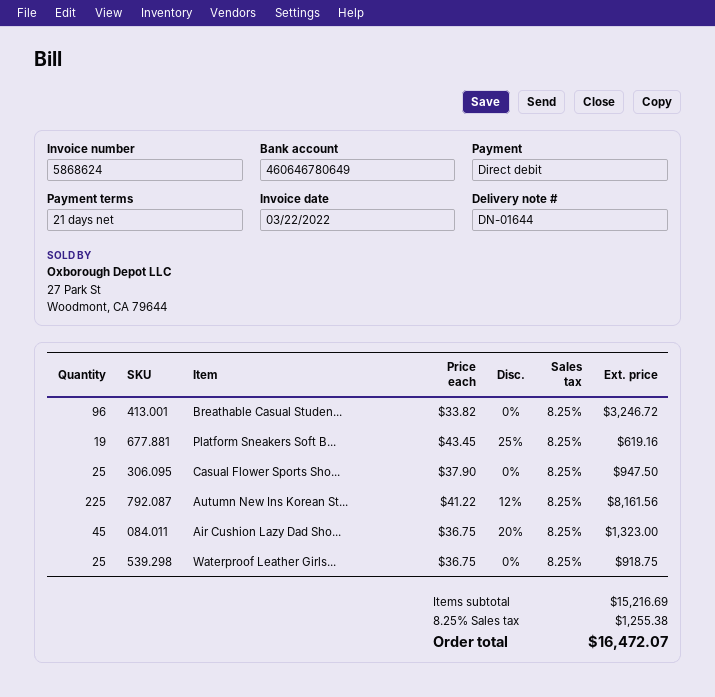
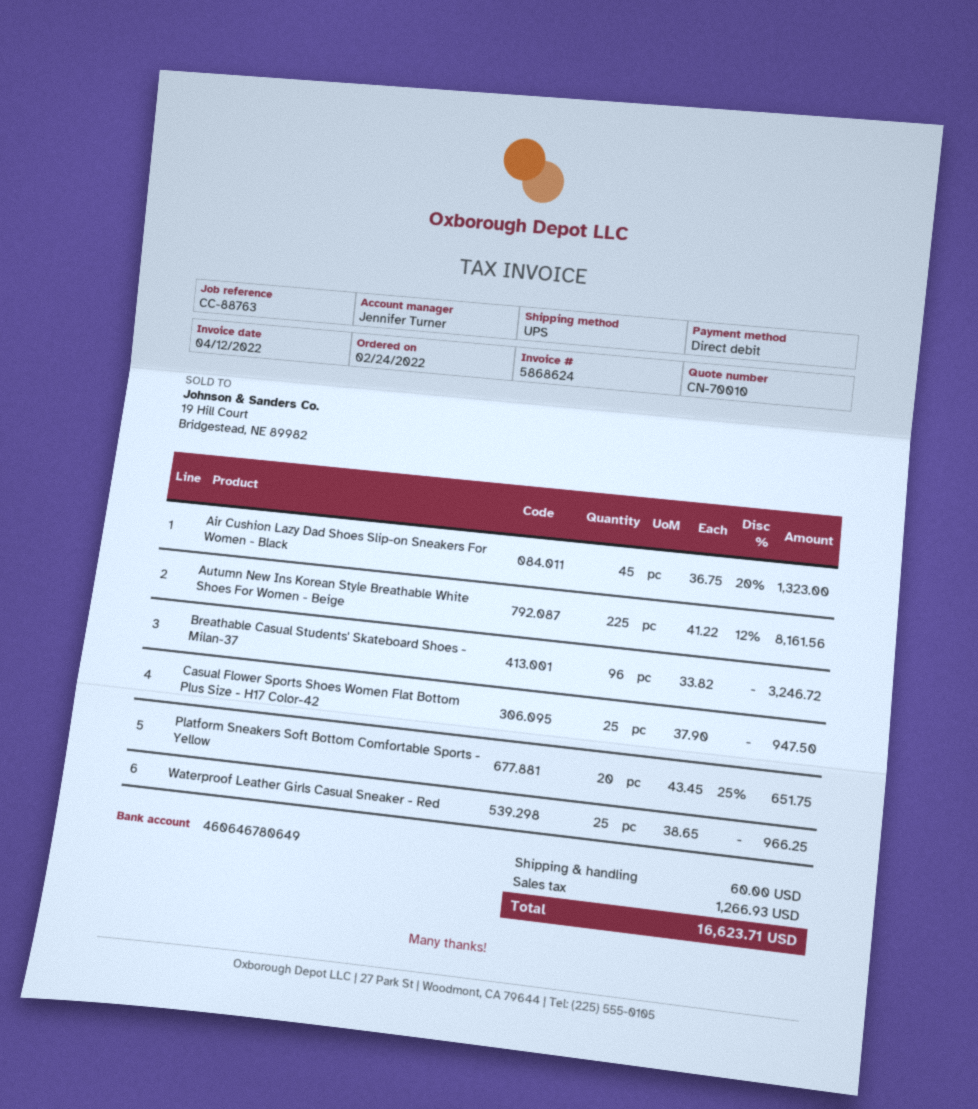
invoice date: 2022-03-22 -> 2022-04-12
Platform Sneakers Soft B...: 19 x 43.45 - 25% = 619.16 -> 20 x 43.45 - 25% = 651.75
Waterproof Leather Girls...: 25 x 36.75 = 918.75 -> 25 x 38.65 = 966.25
shipping: none -> 60.00
tax: 1255.38 -> 1266.93
total: 16472.07 -> 16623.71

